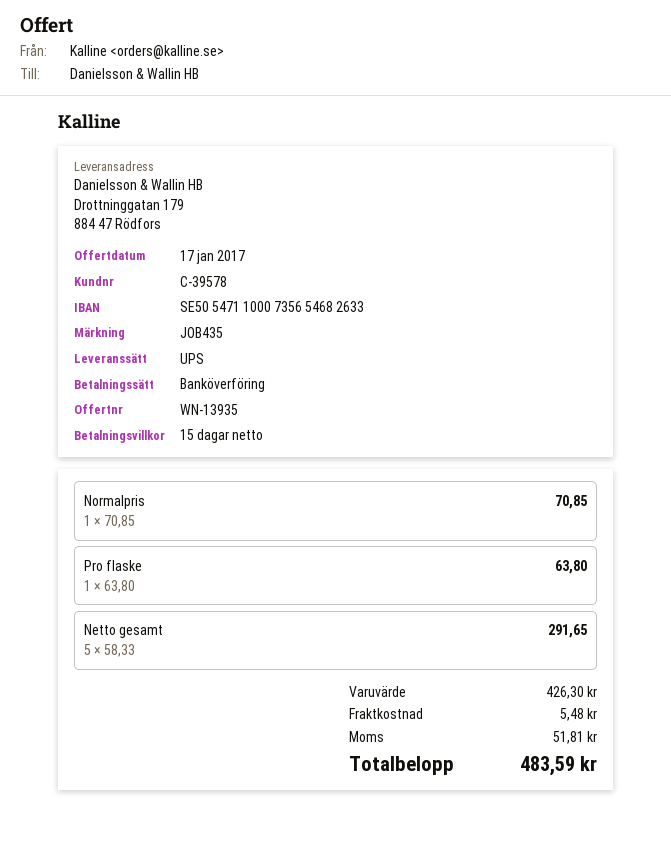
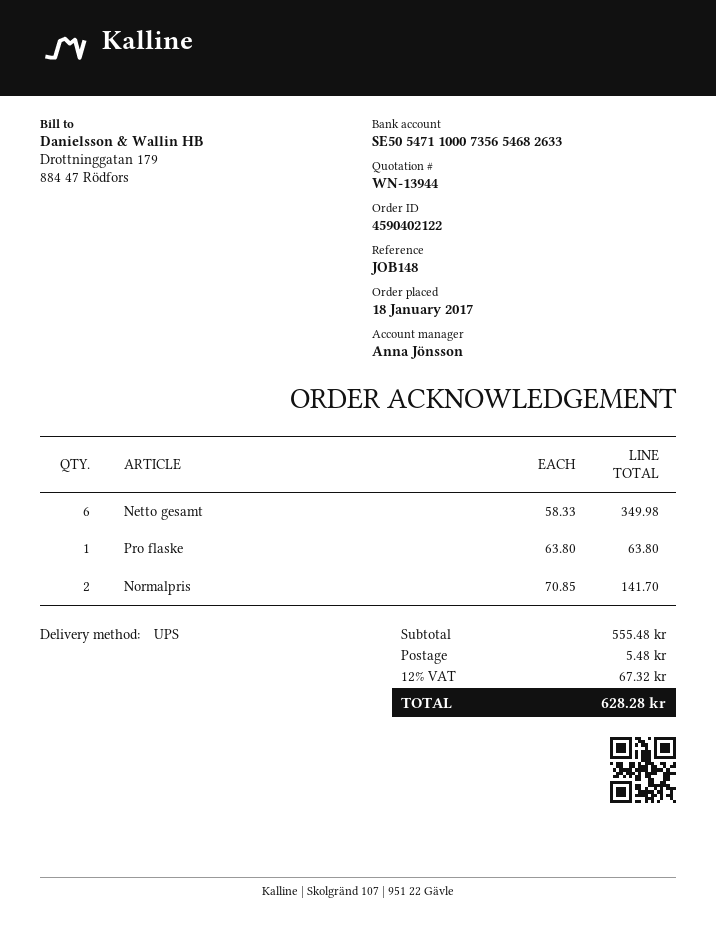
quote number: WN-13935 -> WN-13944
reference: JOB435 -> JOB148
Normalpris: 1 x 70.85 = 70.85 -> 2 x 70.85 = 141.70
Netto gesamt: 5 x 58.33 = 291.65 -> 6 x 58.33 = 349.98
subtotal: 426.30 -> 555.48
tax: 51.81 -> 67.32
total: 483.59 -> 628.28

